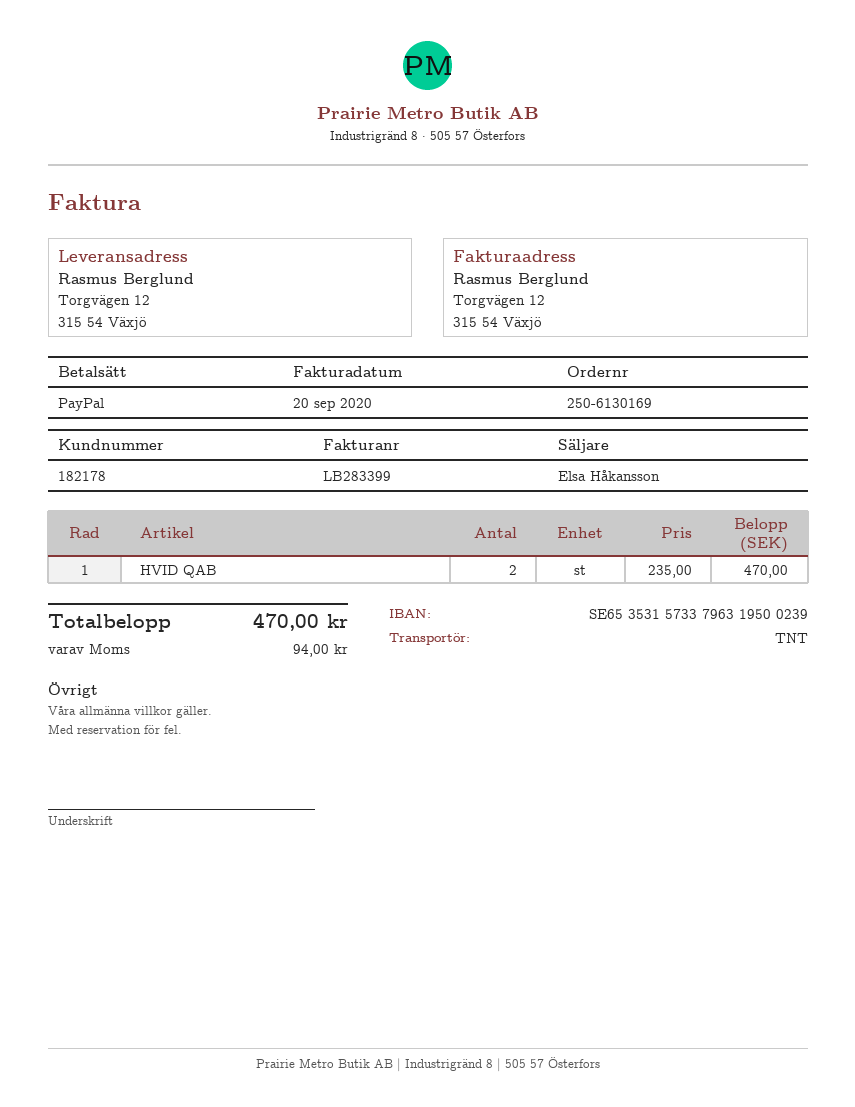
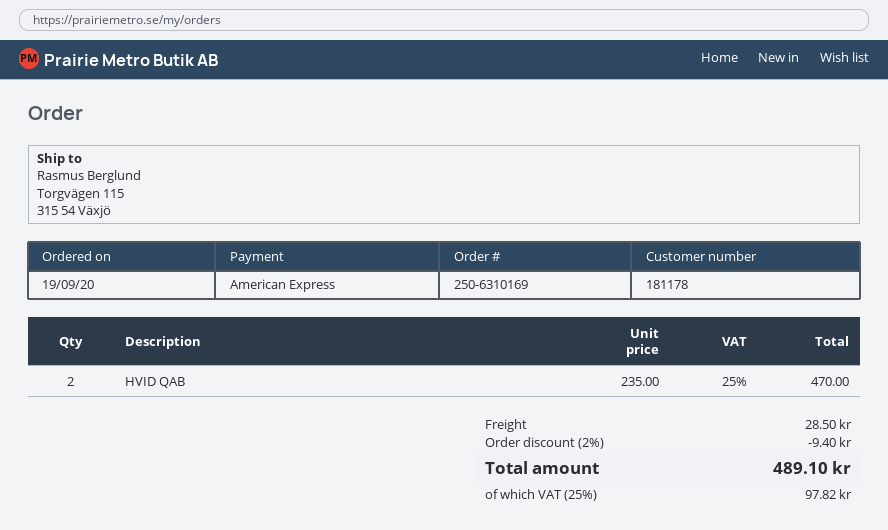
order number: 250-6130169 -> 250-6310169
customer number: 182178 -> 181178
payment method: PayPal -> American Express
ship to: Torgvägen 12, 315 54 Växjö -> Torgvägen 115, 315 54 Växjö
discount: none -> 2% = 9.40
shipping: none -> 28.50
tax: 94.00 -> 97.82
total: 470.00 -> 489.10

